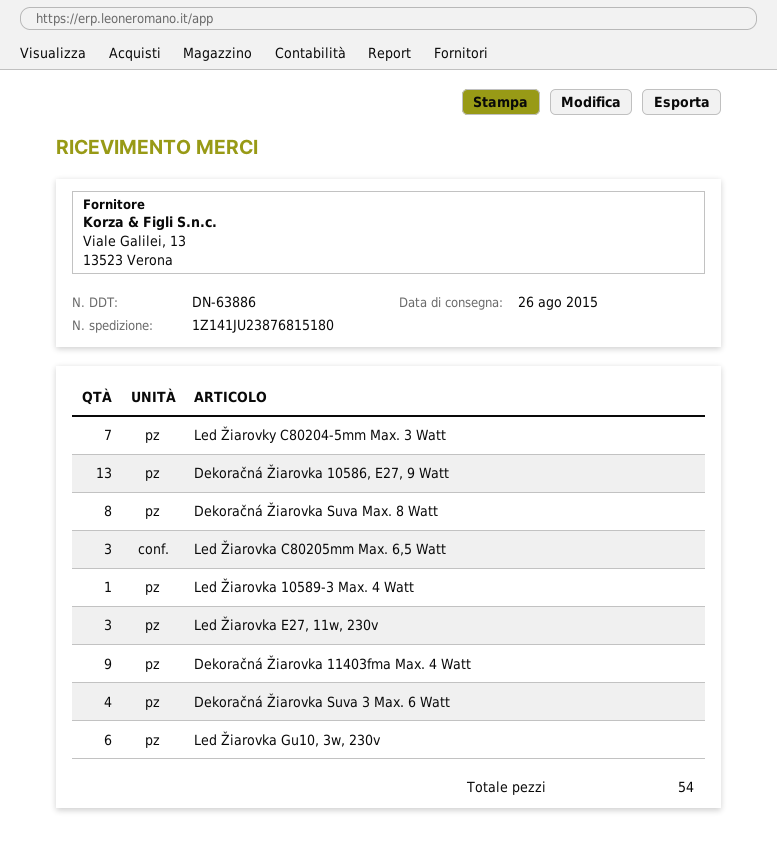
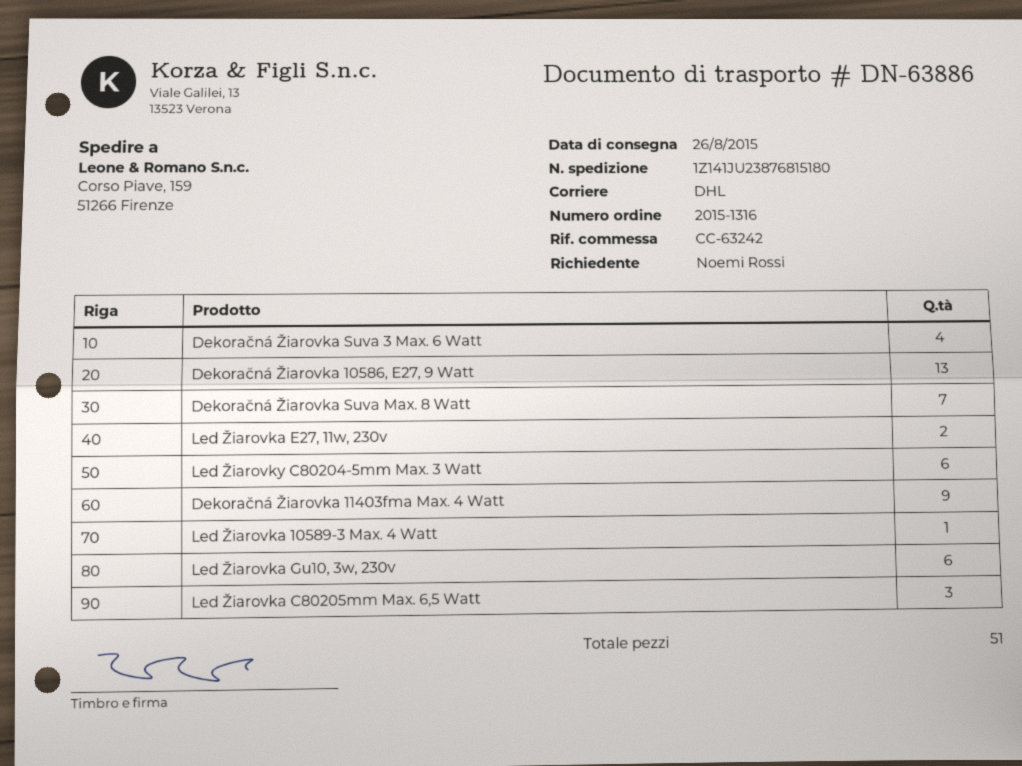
Led Žiarovky C80204-5mm Max. 3 Watt: 7 -> 6
Dekoračná Žiarovka Suva Max. 8 Watt: 8 -> 7
Led Žiarovka E27, 11w, 230v: 3 -> 2
total quantity: 54 -> 51

